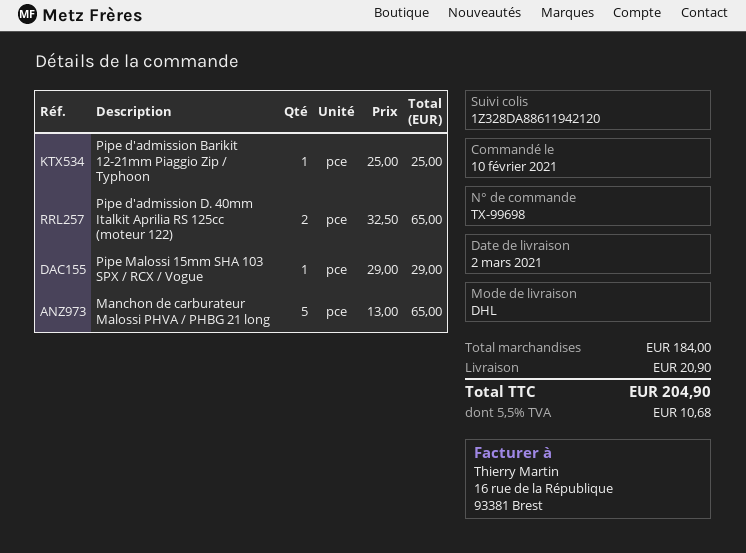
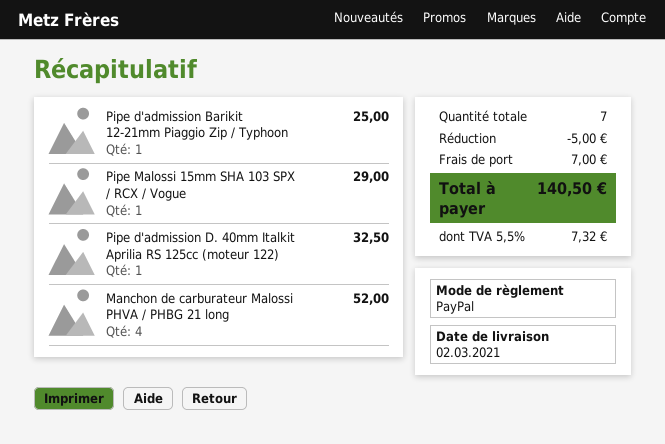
Pipe d'admission D. 40mm Italkit Aprilia RS 125cc (moteur 122): 2 for 65.00 -> 1 for 32.50
Manchon de carburateur Malossi PHVA / PHBG 21 long: 5 for 65.00 -> 4 for 52.00
discount: none -> 5.00
shipping: 20.90 -> 7.00
tax: 5.5% = 10.68 -> 5.5% = 7.32
total: 204.90 -> 140.50

